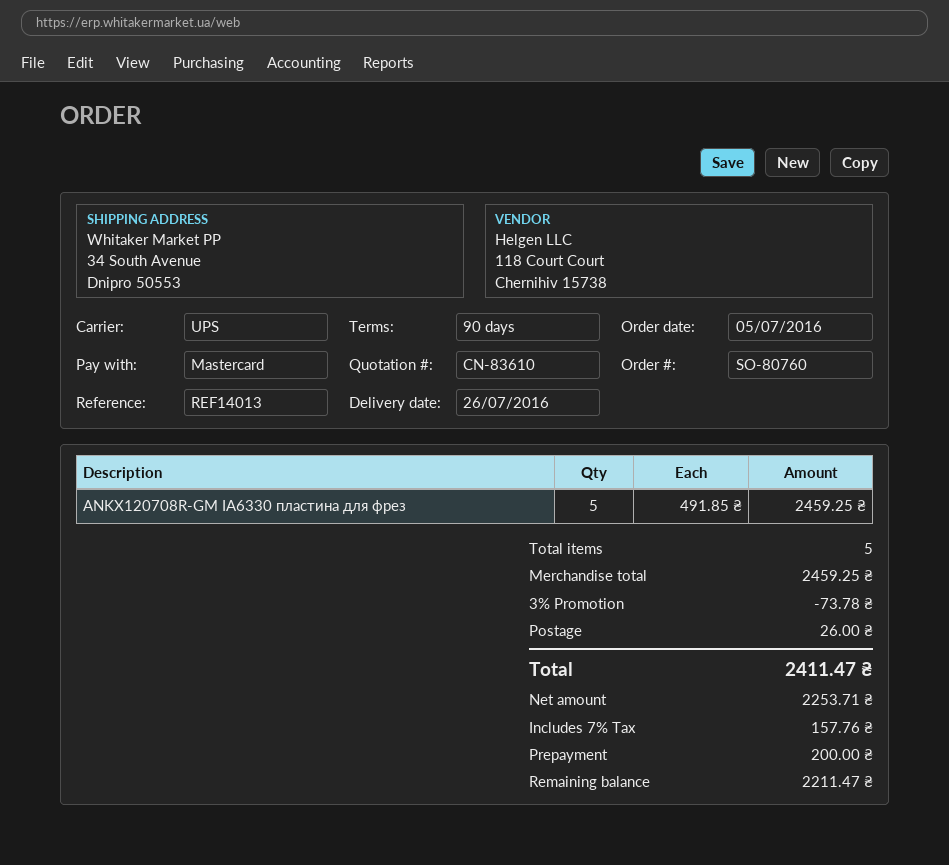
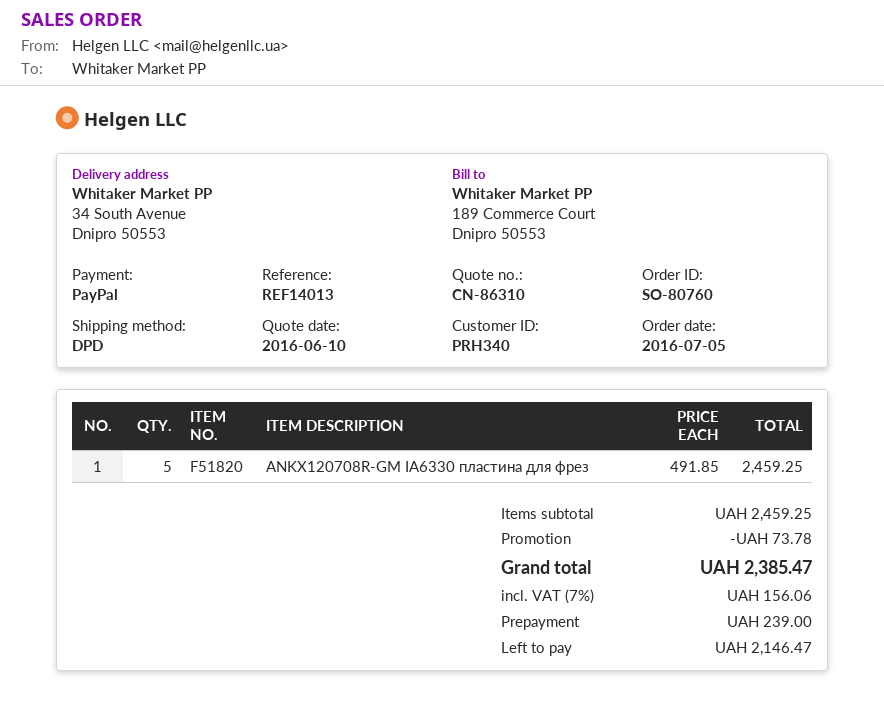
quote number: CN-83610 -> CN-86310
payment method: Mastercard -> PayPal
shipping method: UPS -> DPD
shipping: 26.00 -> none
tax: 7% = 157.76 -> 7% = 156.06
total: 2411.47 -> 2385.47
deposit: 200.00 -> 239.00
balance: 2211.47 -> 2146.47

